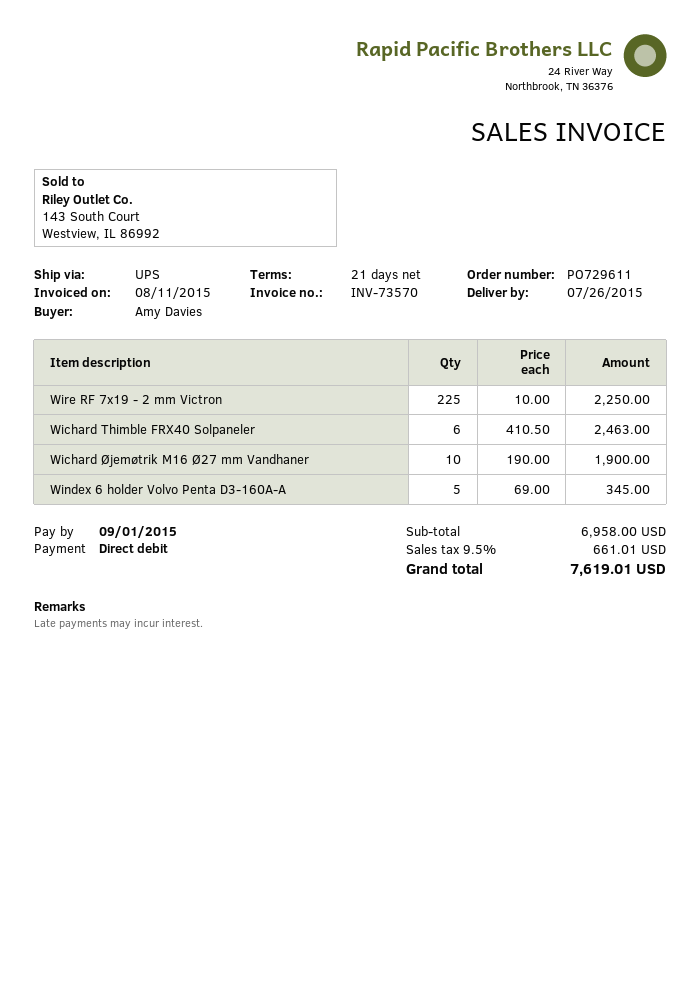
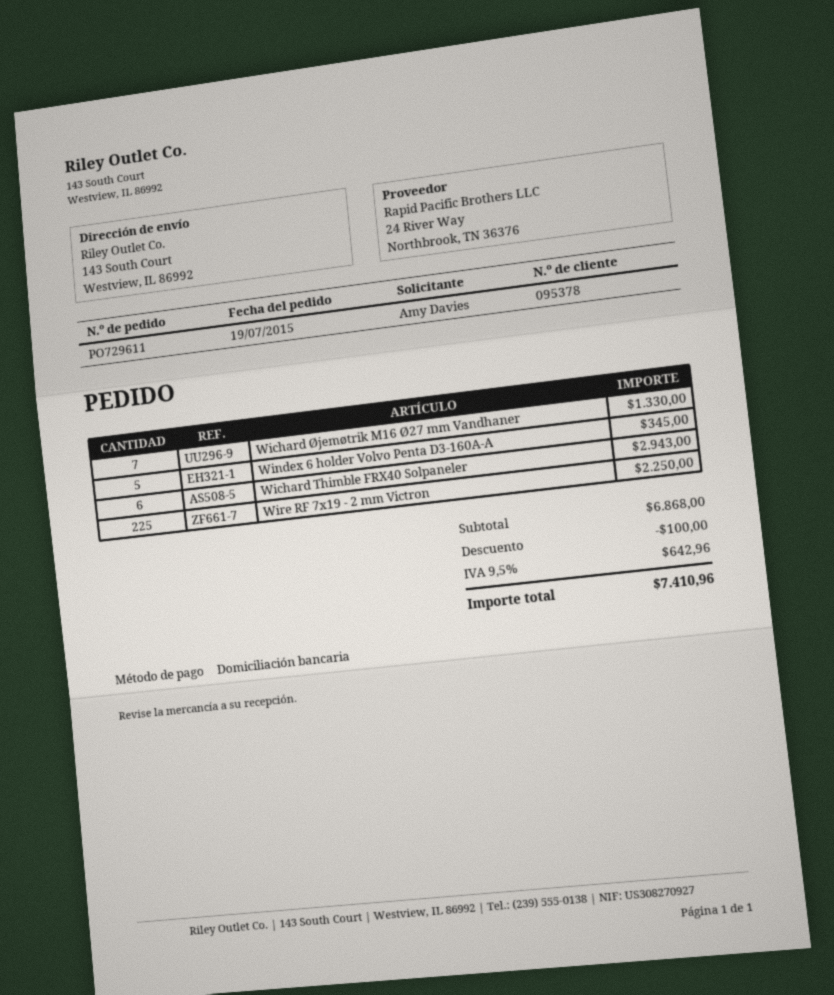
Wichard Thimble FRX40 Solpaneler: 6 for 2463.00 -> 6 for 2943.00
Wichard Øjemøtrik M16 Ø27 mm Vandhaner: 10 for 1900.00 -> 7 for 1330.00
subtotal: 6958.00 -> 6868.00
discount: none -> 100.00
tax: 9.5% = 661.01 -> 9.5% = 642.96
total: 7619.01 -> 7410.96

